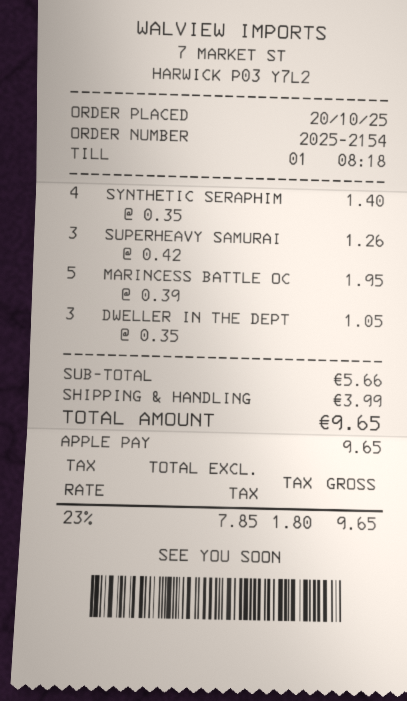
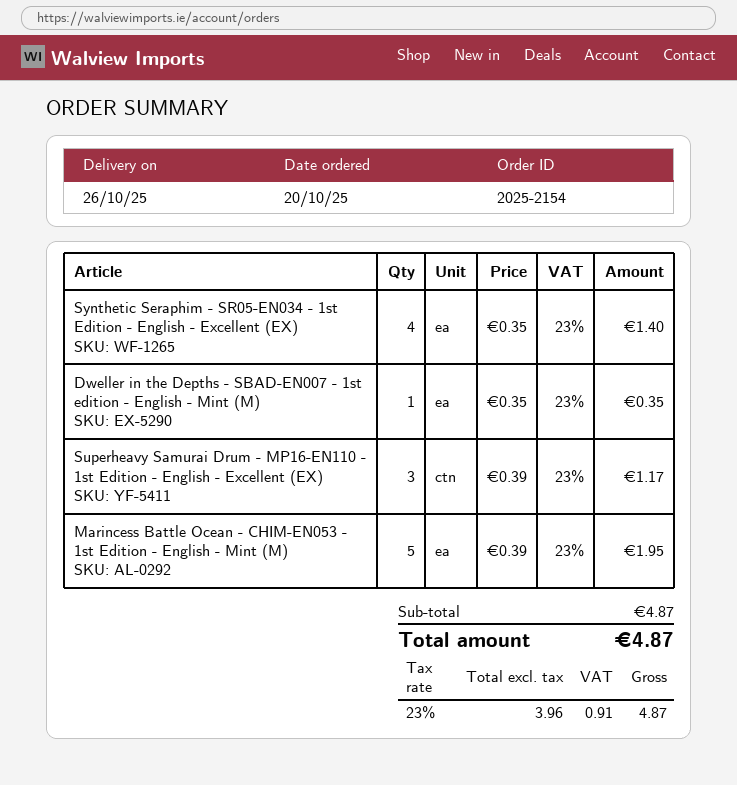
SUPERHEAVY SAMURAI: 3 x 0.42 = 1.26 -> 3 x 0.39 = 1.17
DWELLER IN THE DEPT: 3 x 0.35 = 1.05 -> 1 x 0.35 = 0.35
subtotal: 5.66 -> 4.87
shipping: 3.99 -> none
net: 7.85 -> 3.96
tax: 23% = 1.80 -> 23% = 0.91
total: 9.65 -> 4.87

